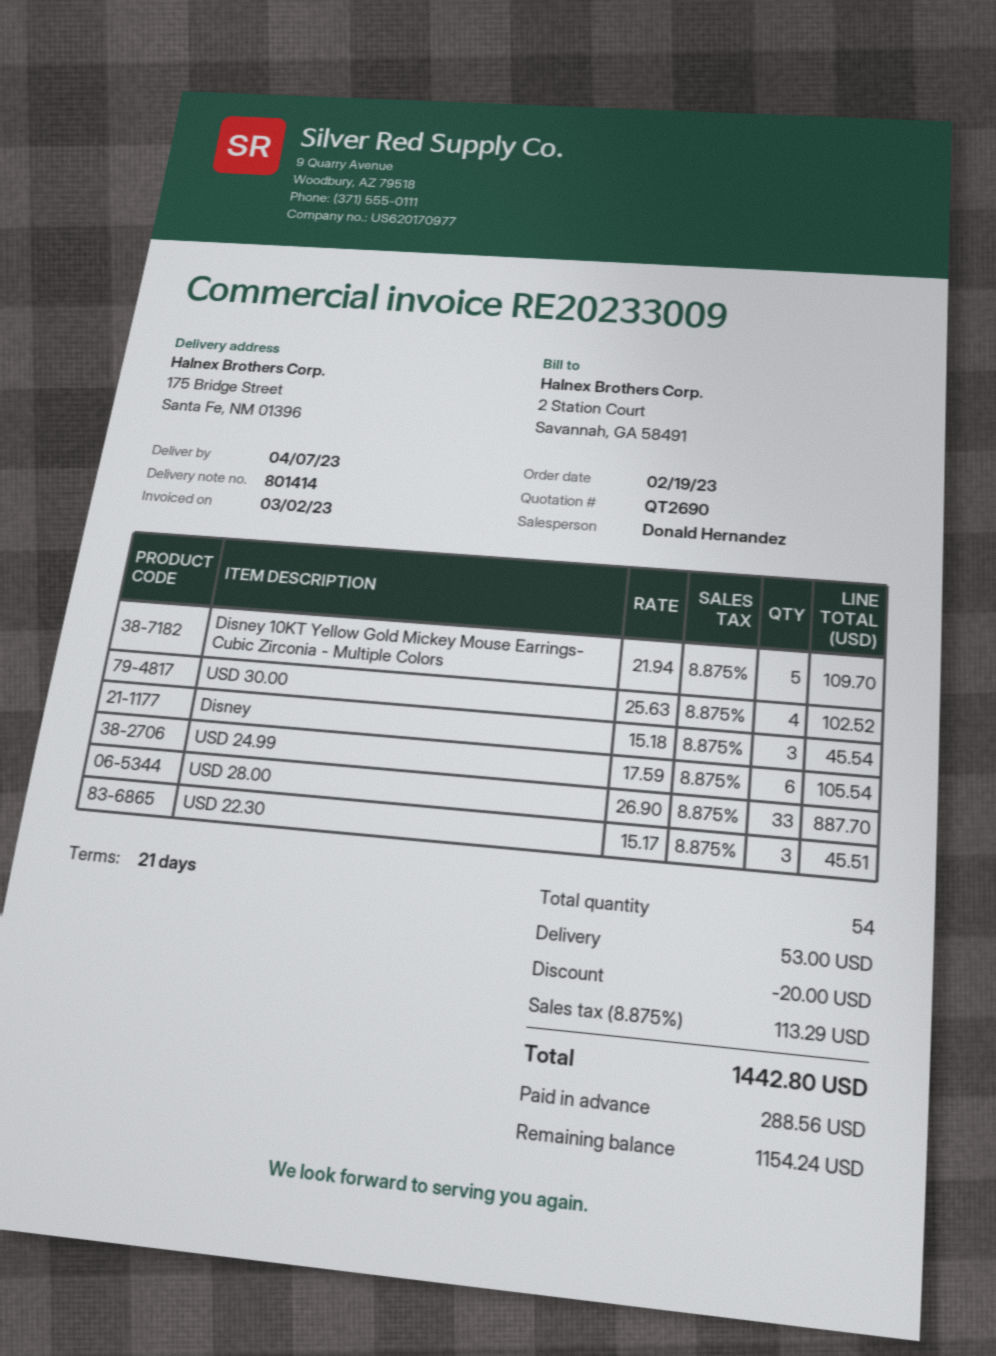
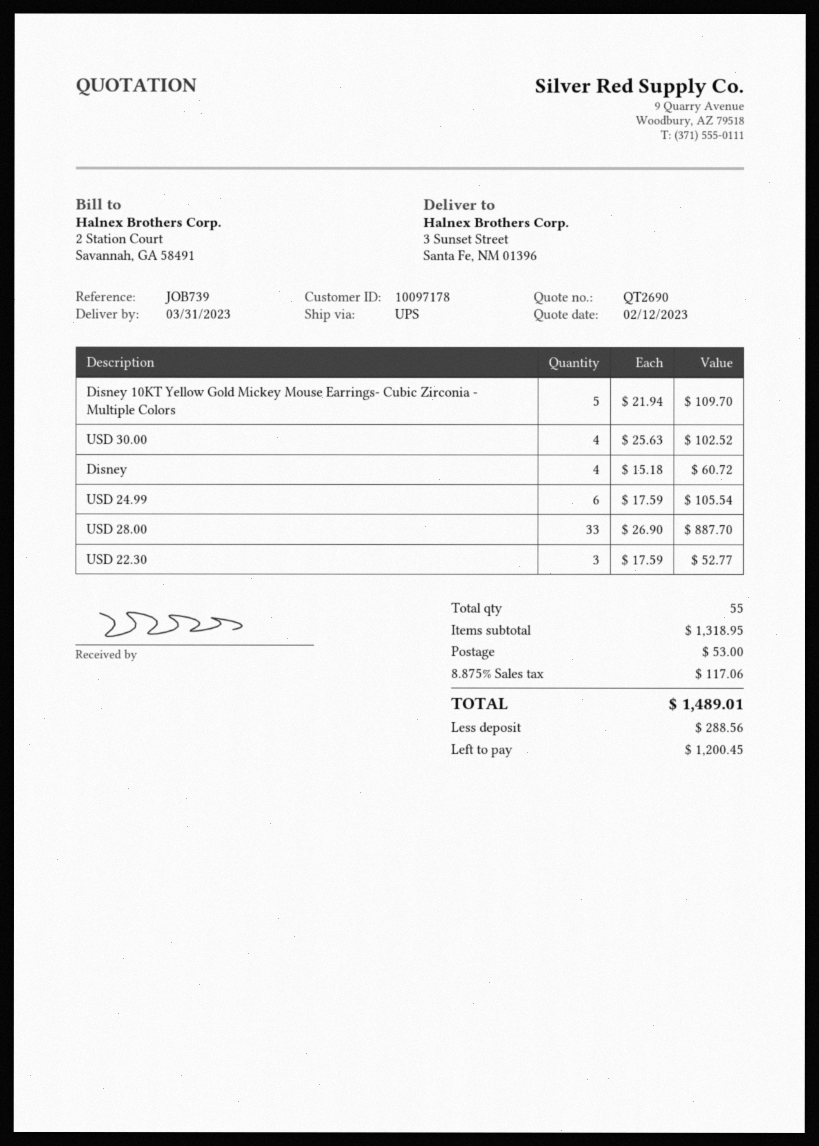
delivery date: 2023-04-07 -> 2023-03-31
ship to: 175 Bridge Street, Santa Fe, NM 01396 -> 3 Sunset Street, Santa Fe, NM 01396
Disney: 3 x 15.18 = 45.54 -> 4 x 15.18 = 60.72
USD 22.30: 3 x 15.17 = 45.51 -> 3 x 17.59 = 52.77
total quantity: 54 -> 55
discount: 20.00 -> none
tax: 8.875% = 113.29 -> 8.875% = 117.06
total: 1442.80 -> 1489.01
balance: 1154.24 -> 1200.45

